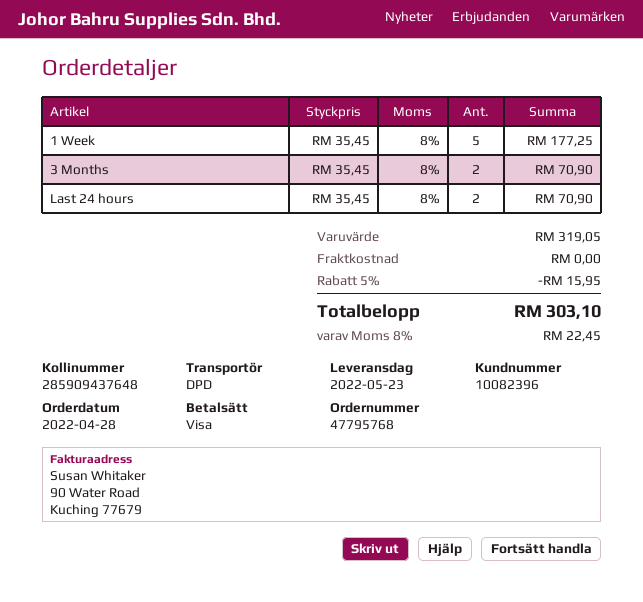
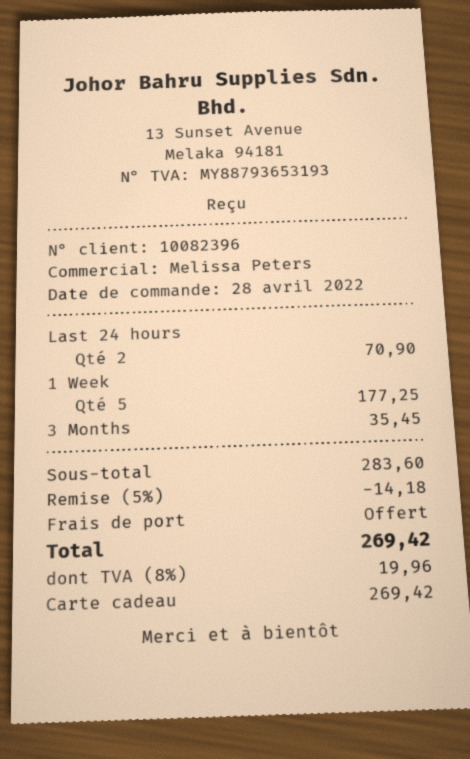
payment method: Visa -> gift card
3 Months: 2 for 70.90 -> 1 for 35.45
subtotal: 319.05 -> 283.60
discount: 5% = 15.95 -> 5% = 14.18
tax: 8% = 22.45 -> 8% = 19.96
total: 303.10 -> 269.42

